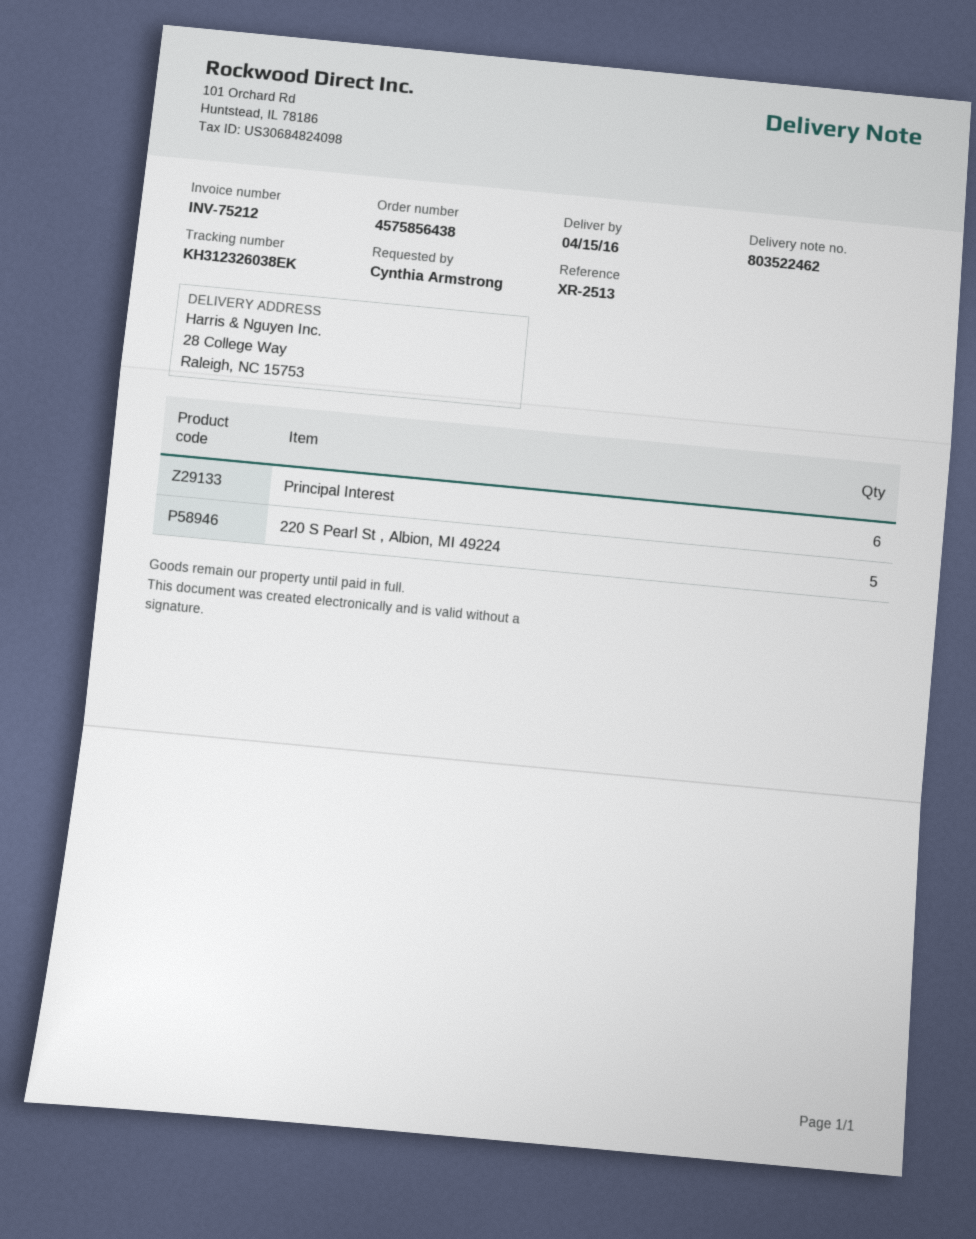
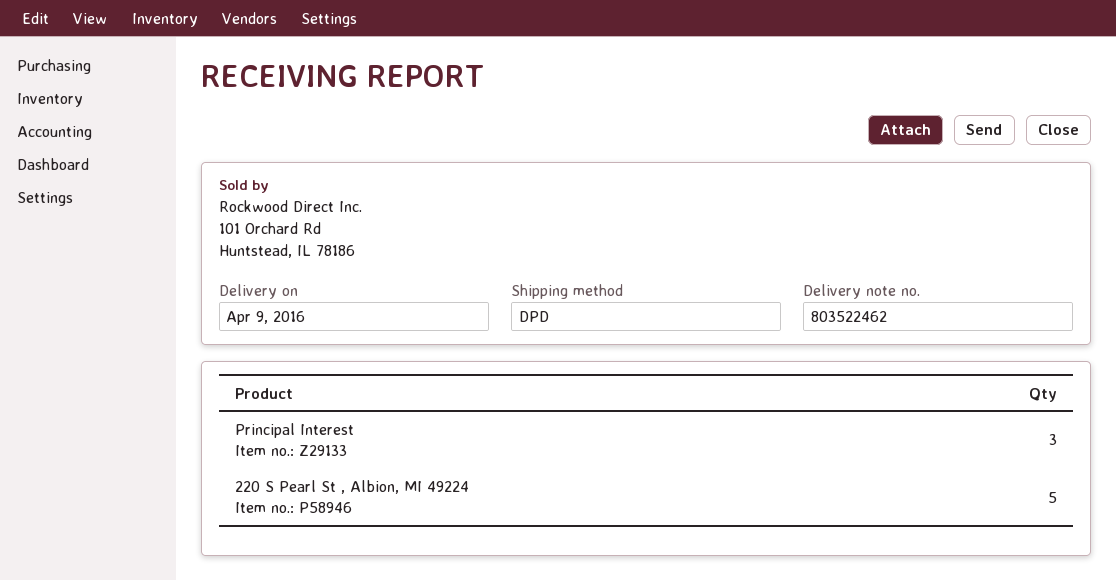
delivery date: 2016-04-15 -> 2016-04-09
Principal Interest: 6 -> 3

